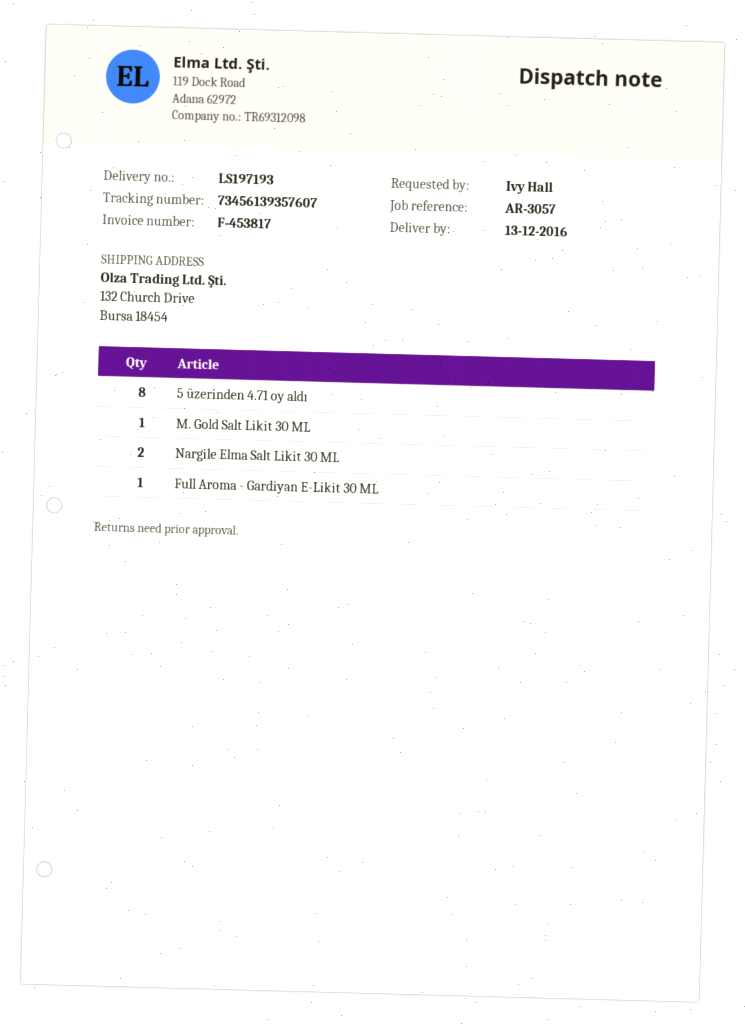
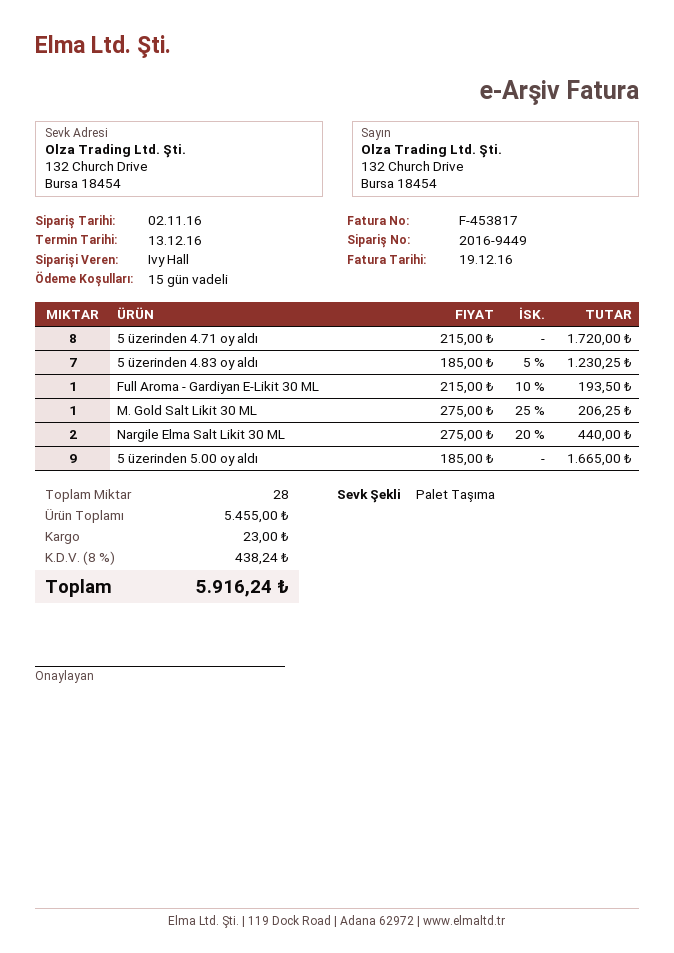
5 üzerinden 4.83 oy aldı: none -> 7
5 üzerinden 5.00 oy aldı: none -> 9

